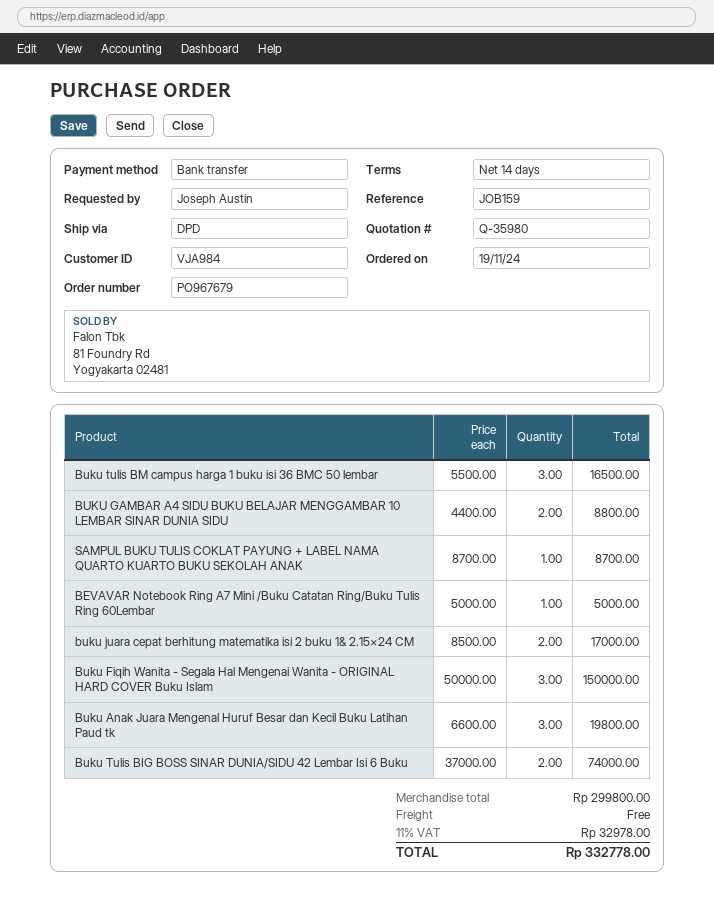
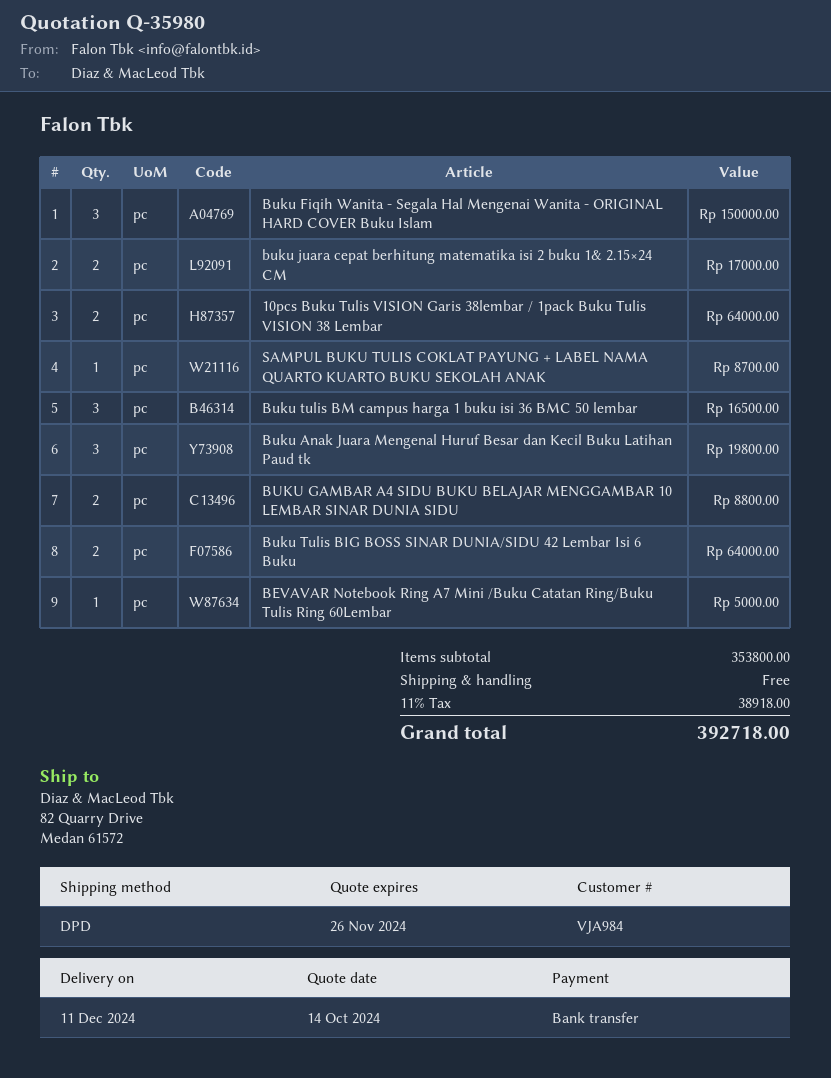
Buku Tulis BIG BOSS SINAR DUNIA/SIDU 42 Lembar Isi 6 Buku: 2 for 74000.00 -> 2 for 64000.00
10pcs Buku Tulis VISION Garis 38lembar / 1pack Buku Tulis VISION 38 Lembar: none -> 2 for 64000.00
subtotal: 299800.00 -> 353800.00
tax: 11% = 32978.00 -> 11% = 38918.00
total: 332778.00 -> 392718.00

